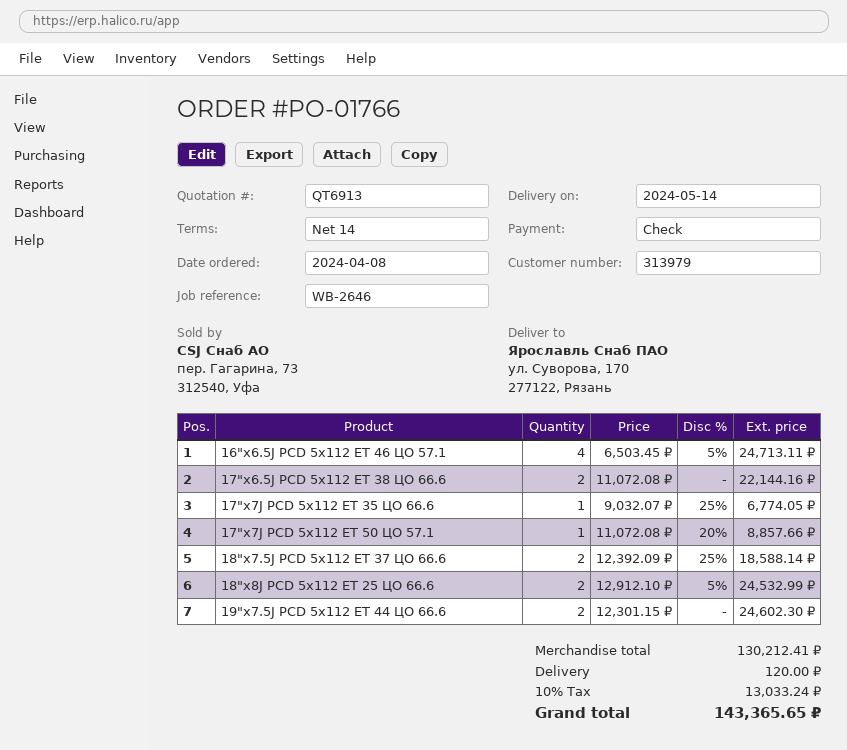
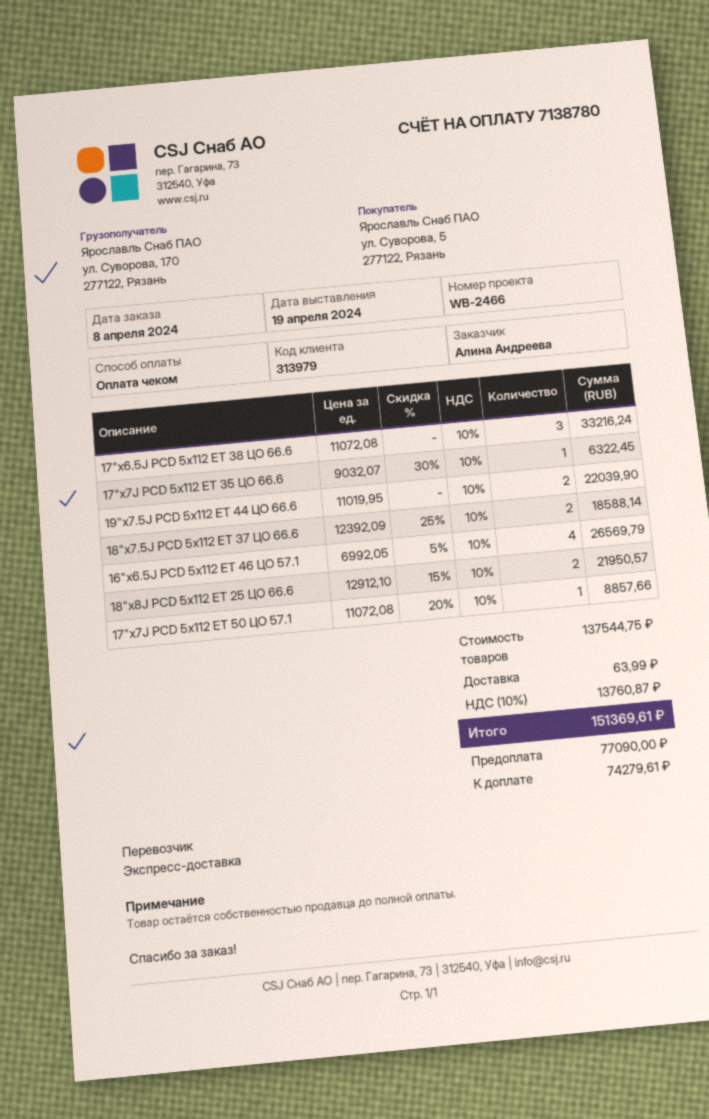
reference: WB-2646 -> WB-2466
16"x6.5J PCD 5x112 ЕТ 46 ЦО 57.1: 4 x 6503.45 - 5% = 24713.11 -> 4 x 6992.05 - 5% = 26569.79
17"x6.5J PCD 5x112 ЕТ 38 ЦО 66.6: 2 x 11072.08 = 22144.16 -> 3 x 11072.08 = 33216.24
17"x7J PCD 5x112 ЕТ 35 ЦО 66.6: 1 x 9032.07 - 25% = 6774.05 -> 1 x 9032.07 - 30% = 6322.45
18"x8J PCD 5x112 ЕТ 25 ЦО 66.6: 2 x 12912.10 - 5% = 24532.99 -> 2 x 12912.10 - 15% = 21950.57
19"x7.5J PCD 5x112 ЕТ 44 ЦО 66.6: 2 x 12301.15 = 24602.30 -> 2 x 11019.95 = 22039.90
subtotal: 130212.41 -> 137544.75
shipping: 120.00 -> 63.99
tax: 10% = 13033.24 -> 10% = 13760.87
total: 143365.65 -> 151369.61

